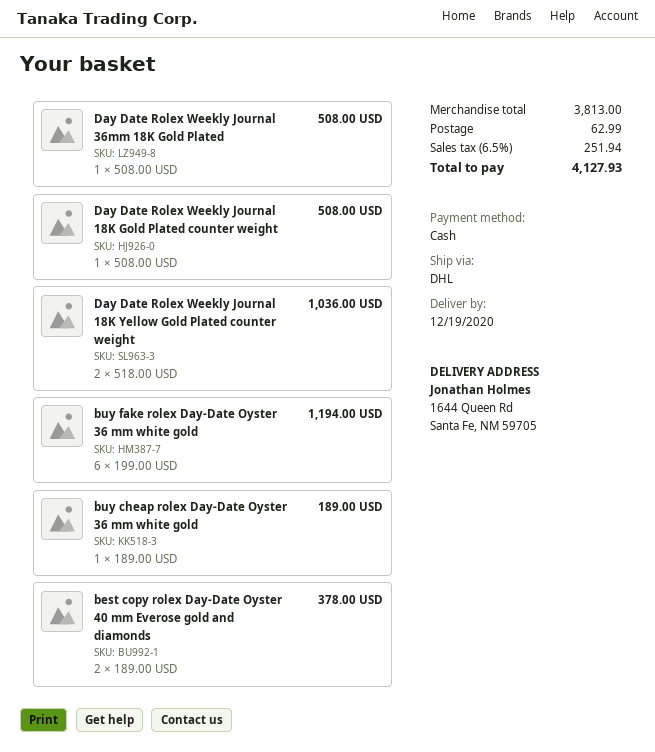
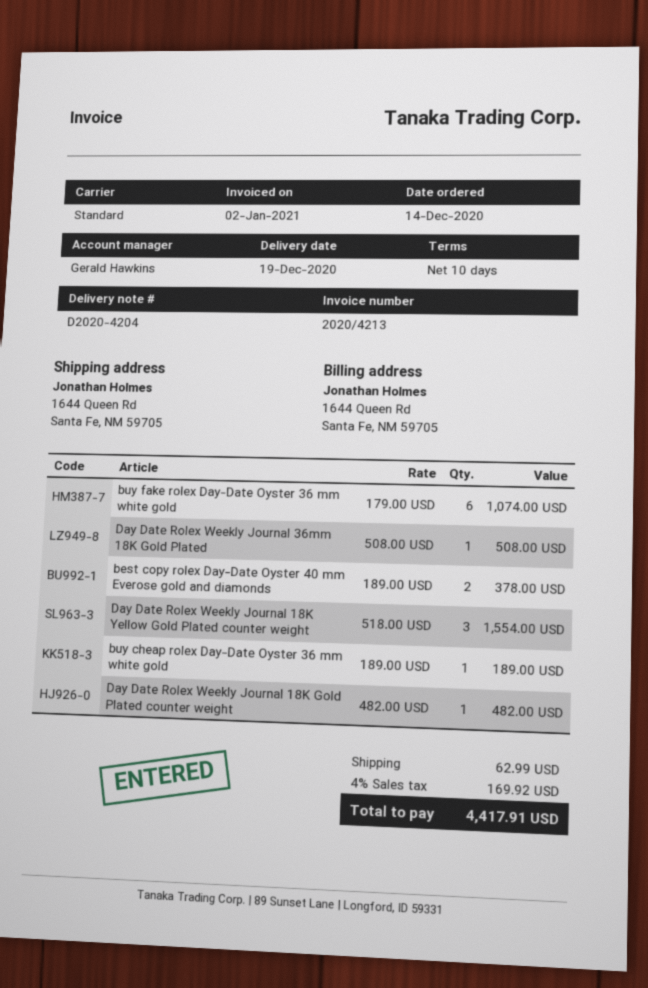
shipping method: DHL -> standard
Day Date Rolex Weekly Journal 18K Gold Plated counter weight: 1 x 508.00 = 508.00 -> 1 x 482.00 = 482.00
Day Date Rolex Weekly Journal 18K Yellow Gold Plated counter weight: 2 x 518.00 = 1036.00 -> 3 x 518.00 = 1554.00
buy fake rolex Day-Date Oyster 36 mm white gold: 6 x 199.00 = 1194.00 -> 6 x 179.00 = 1074.00
tax: 6.5% = 251.94 -> 4% = 169.92
total: 4127.93 -> 4417.91

